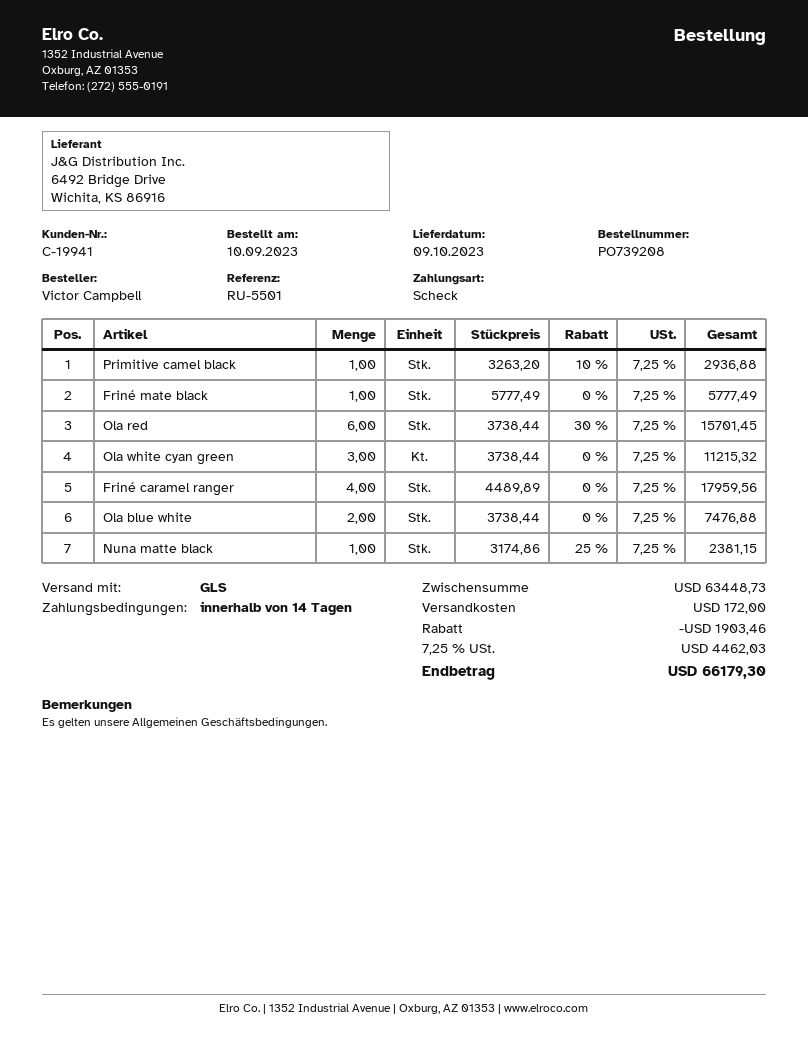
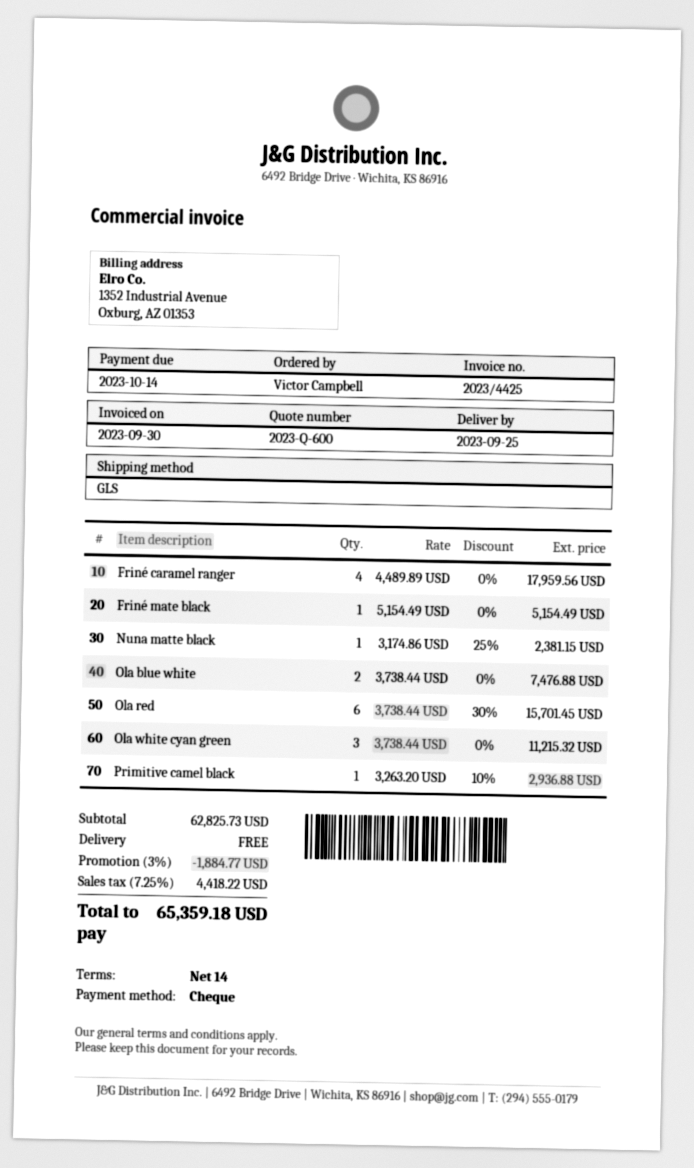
delivery date: 2023-10-09 -> 2023-09-25
Friné mate black: 1 x 5777.49 = 5777.49 -> 1 x 5154.49 = 5154.49
subtotal: 63448.73 -> 62825.73
discount: 1903.46 -> 1884.77
shipping: 172.00 -> 0.00
tax: 7.25% = 4462.03 -> 7.25% = 4418.22
total: 66179.30 -> 65359.18

